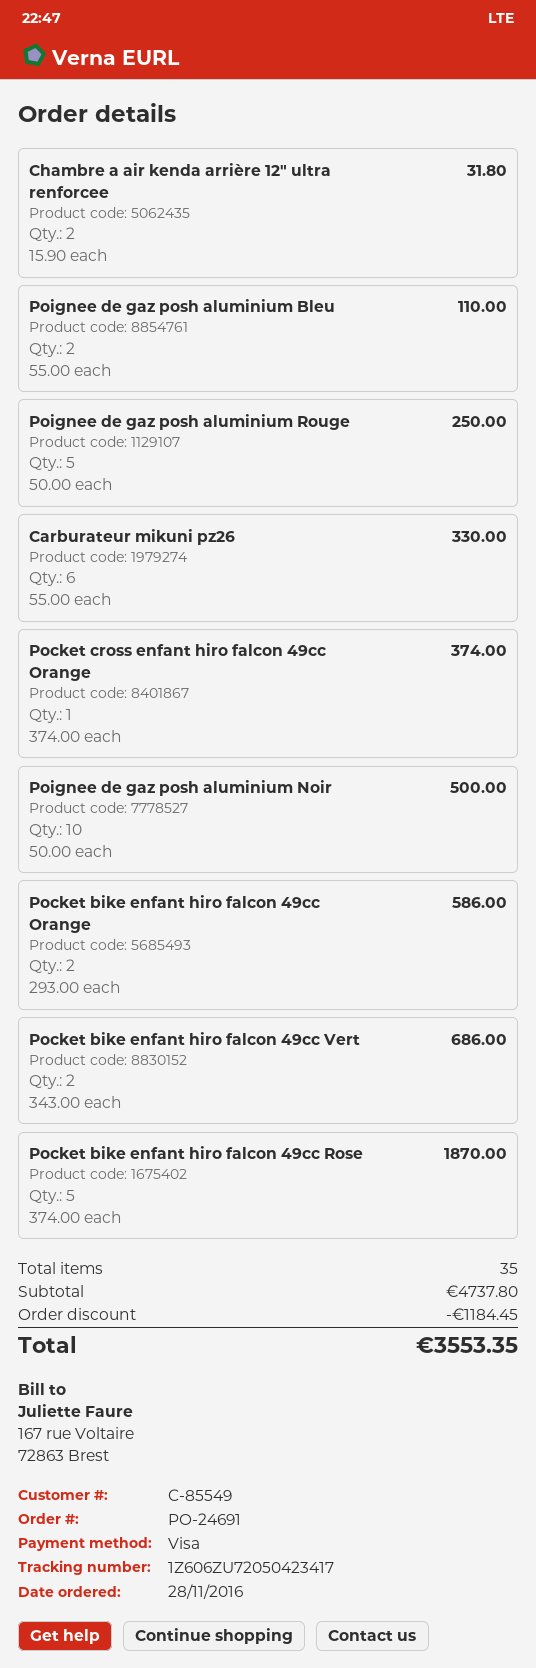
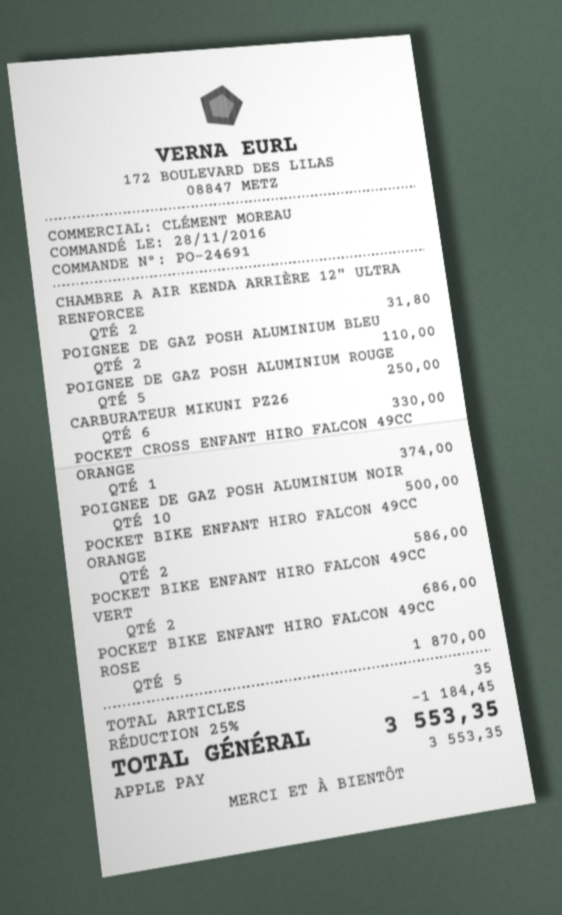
payment method: Visa -> Apple Pay

